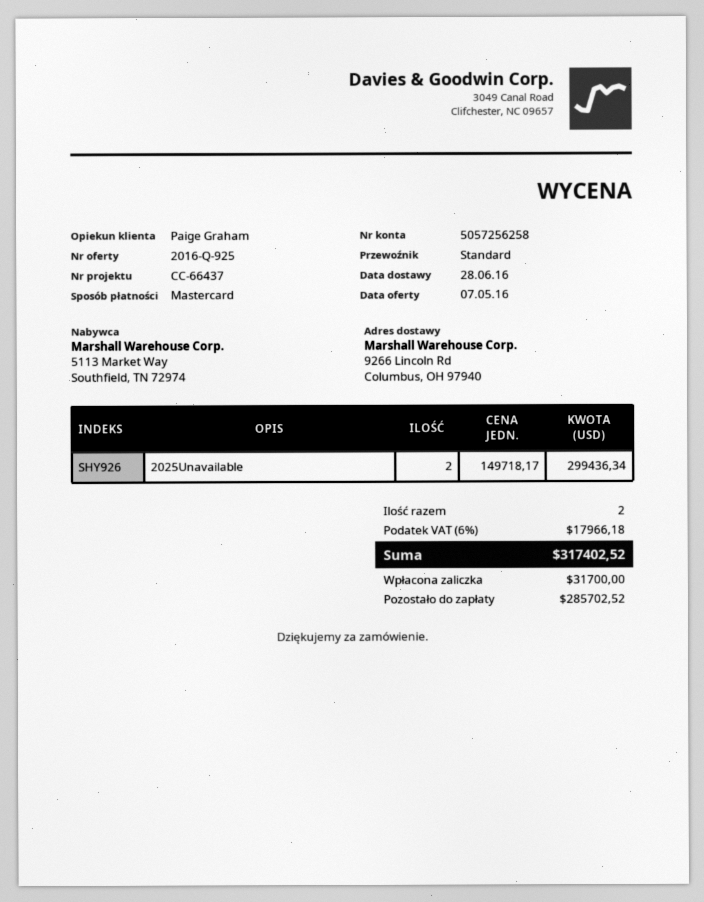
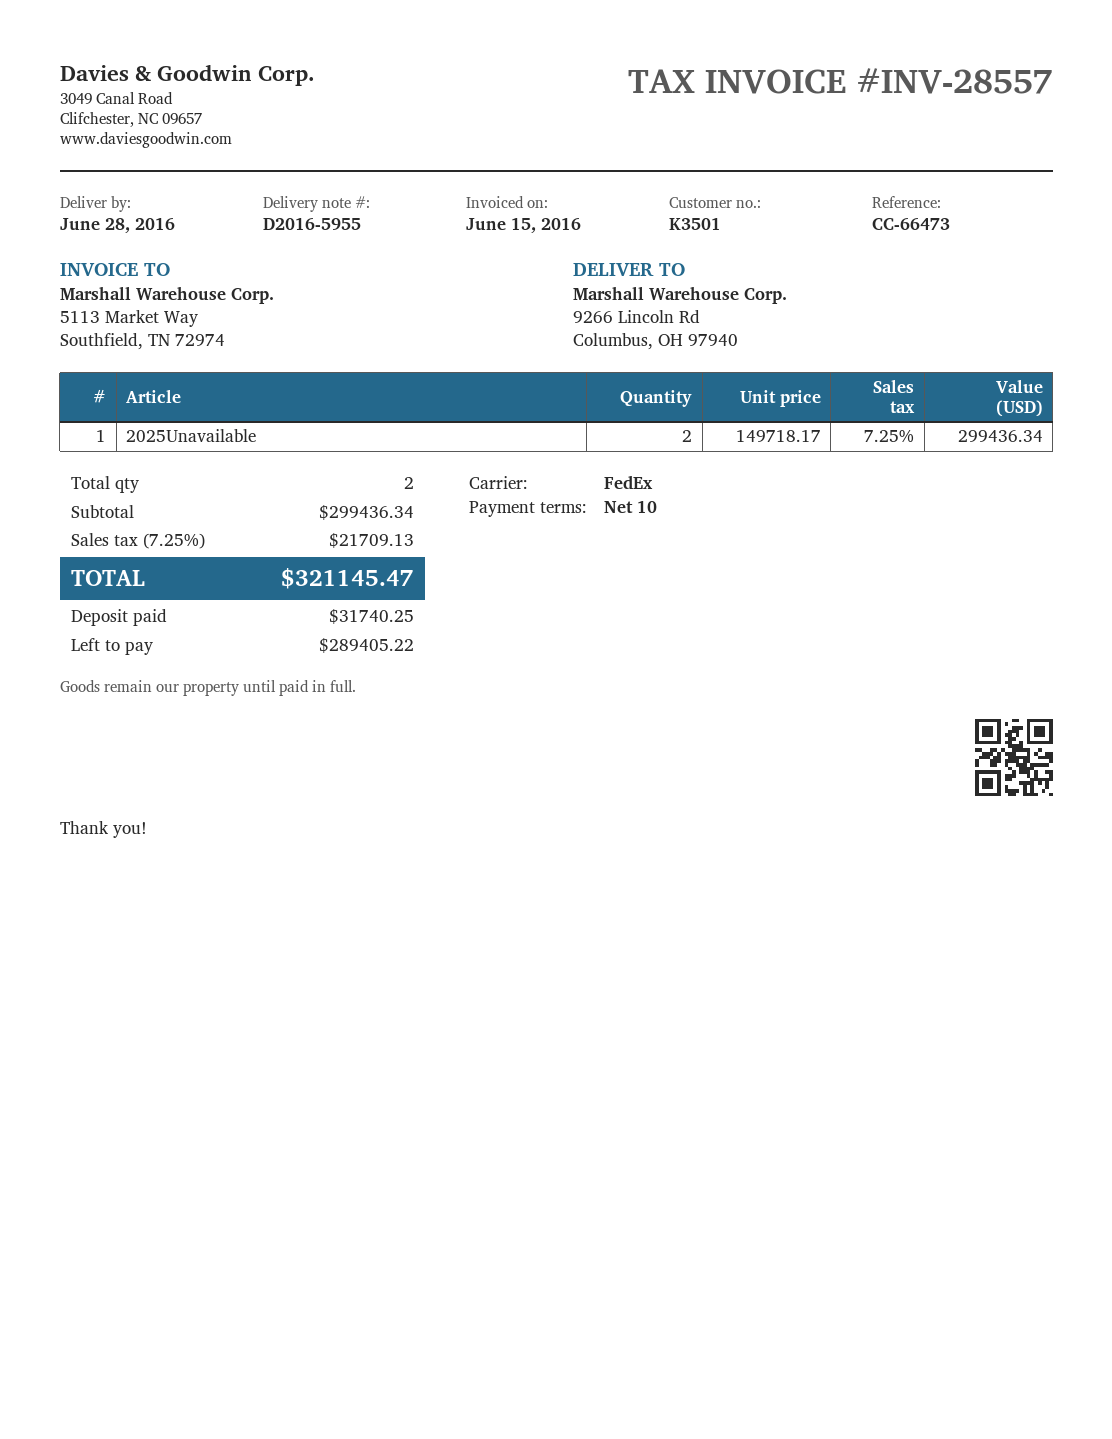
reference: CC-66437 -> CC-66473
shipping method: standard -> FedEx
tax: 6% = 17966.18 -> 7.25% = 21709.13
total: 317402.52 -> 321145.47
deposit: 31700.00 -> 31740.25
balance: 285702.52 -> 289405.22

